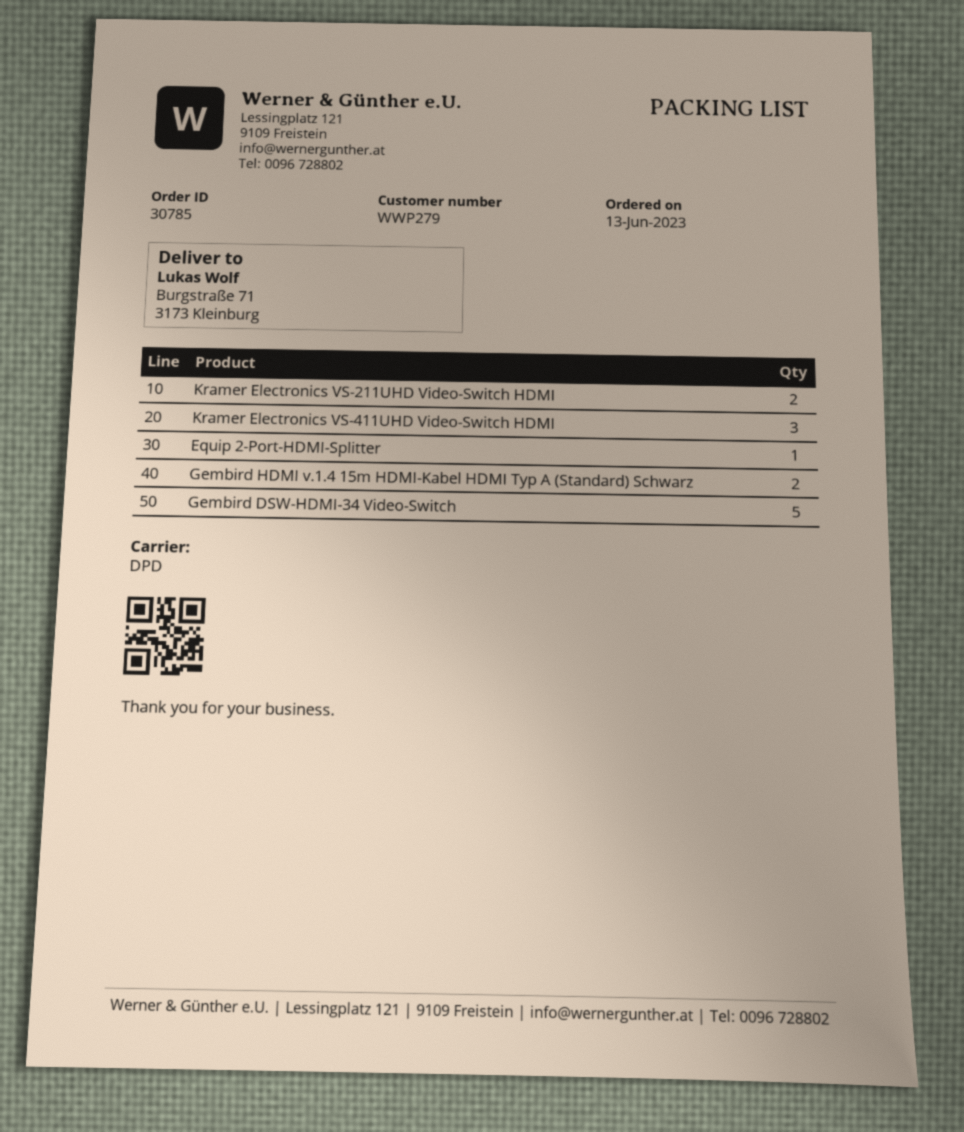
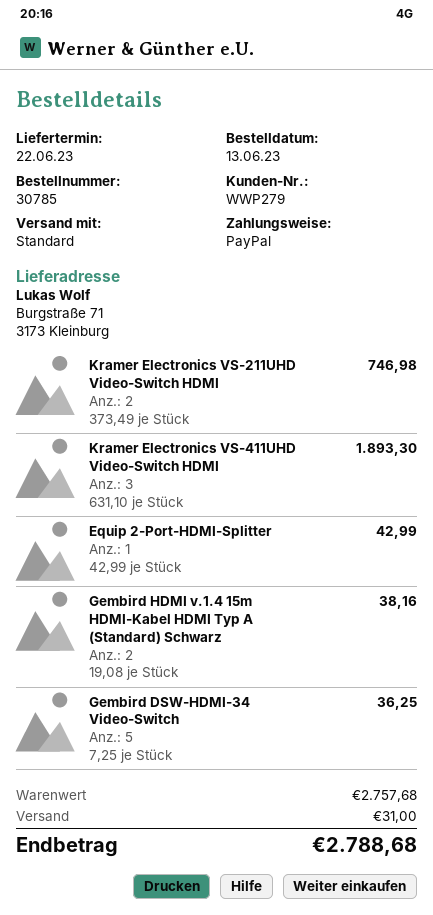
shipping method: DPD -> standard

